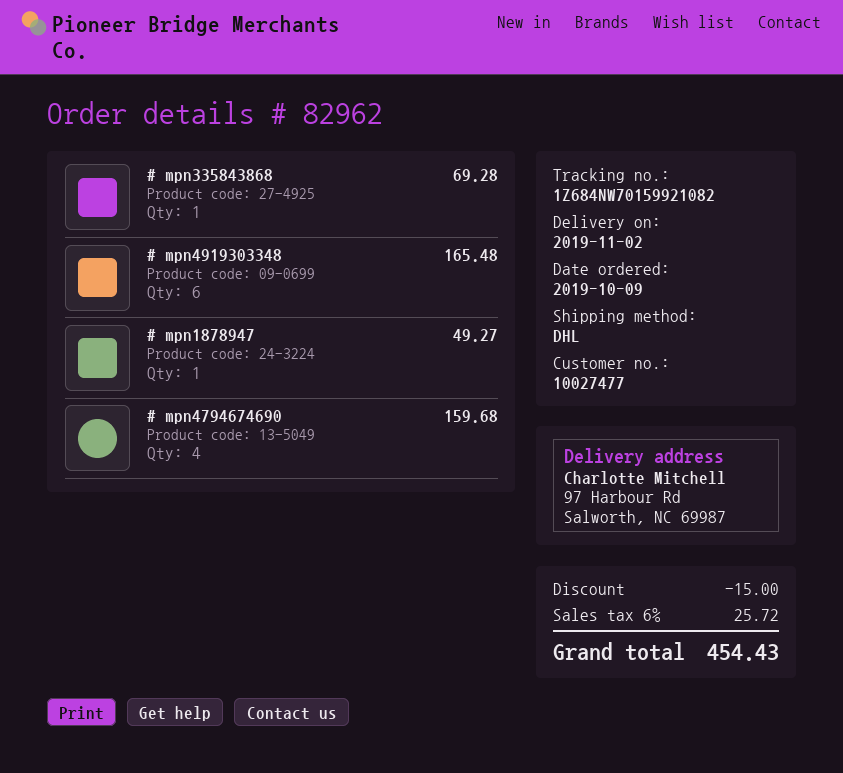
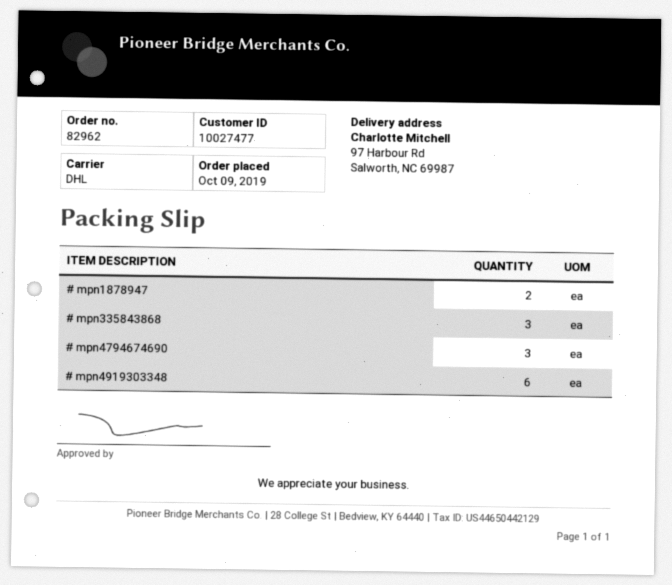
# mpn335843868: 1 -> 3
# mpn1878947: 1 -> 2
# mpn4794674690: 4 -> 3

